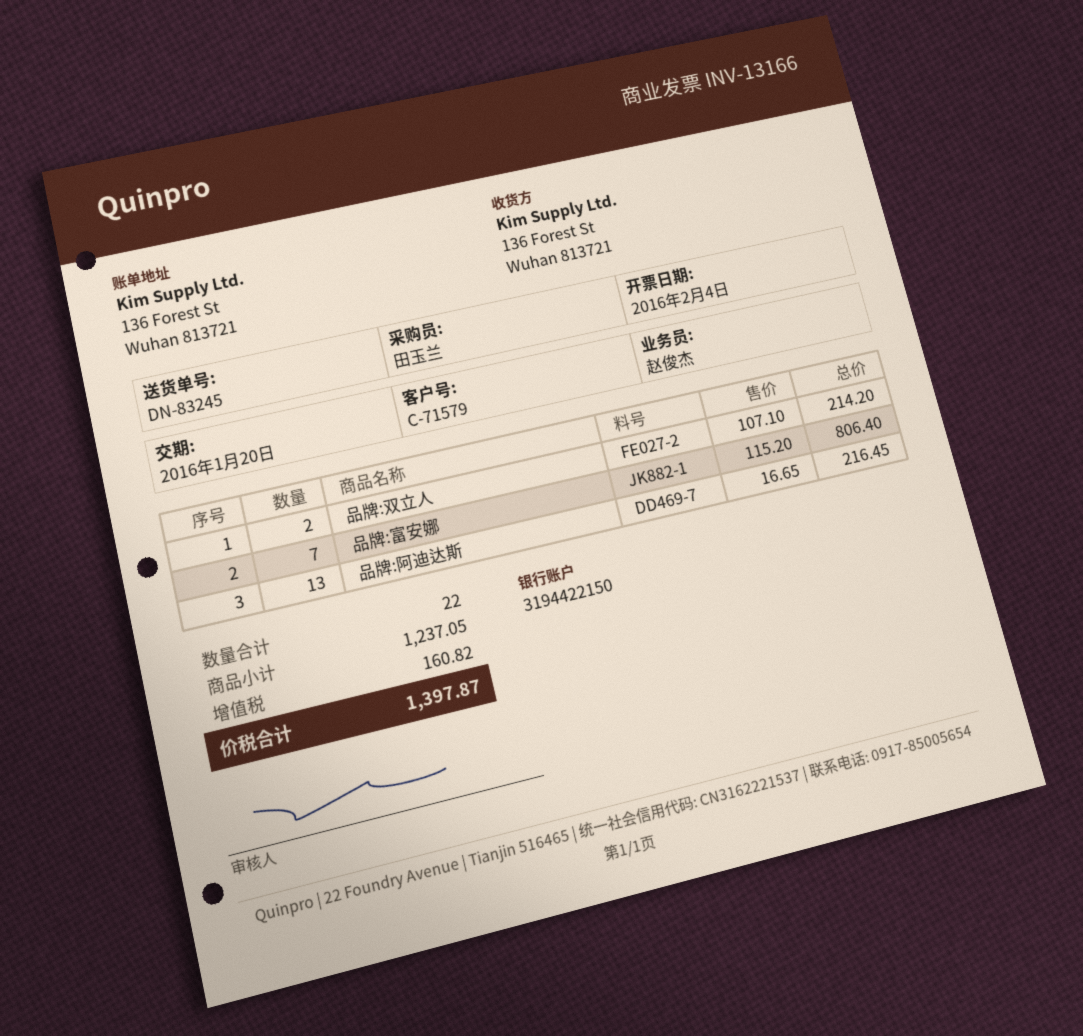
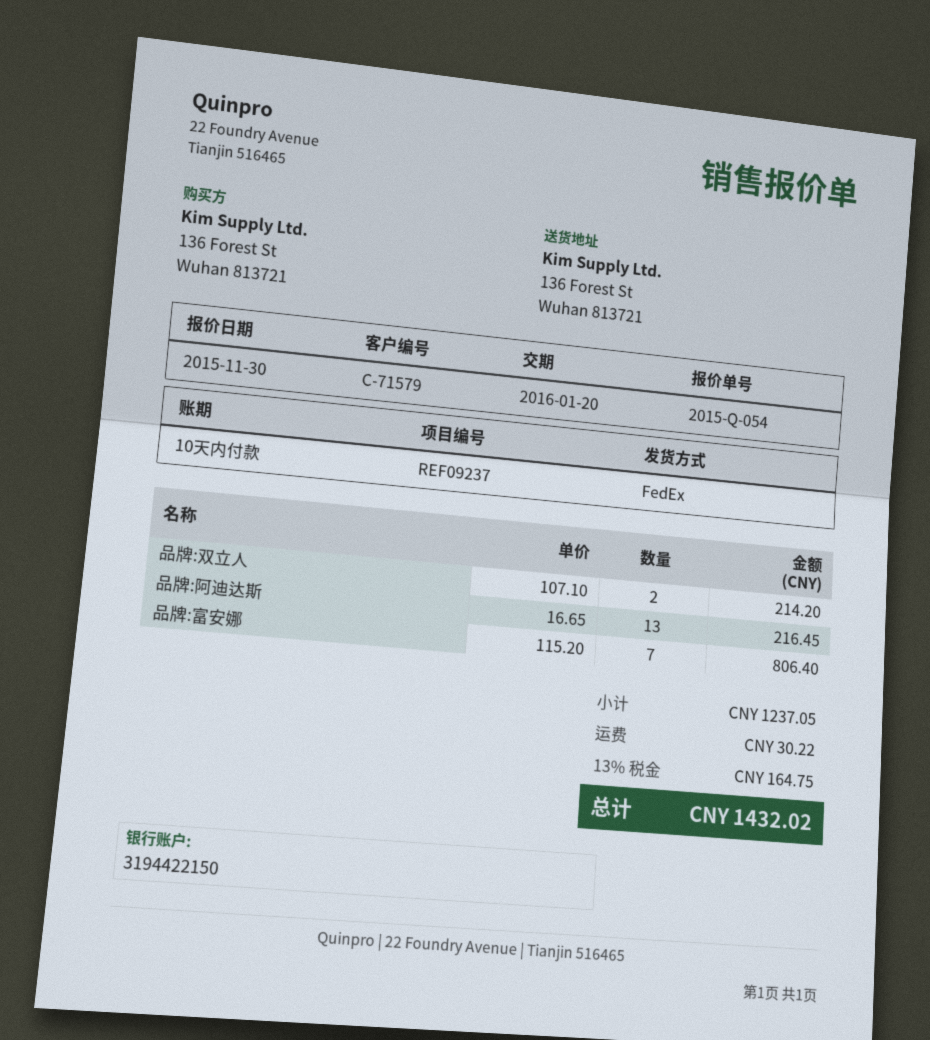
shipping: none -> 30.22
tax: 160.82 -> 164.75
total: 1397.87 -> 1432.02

